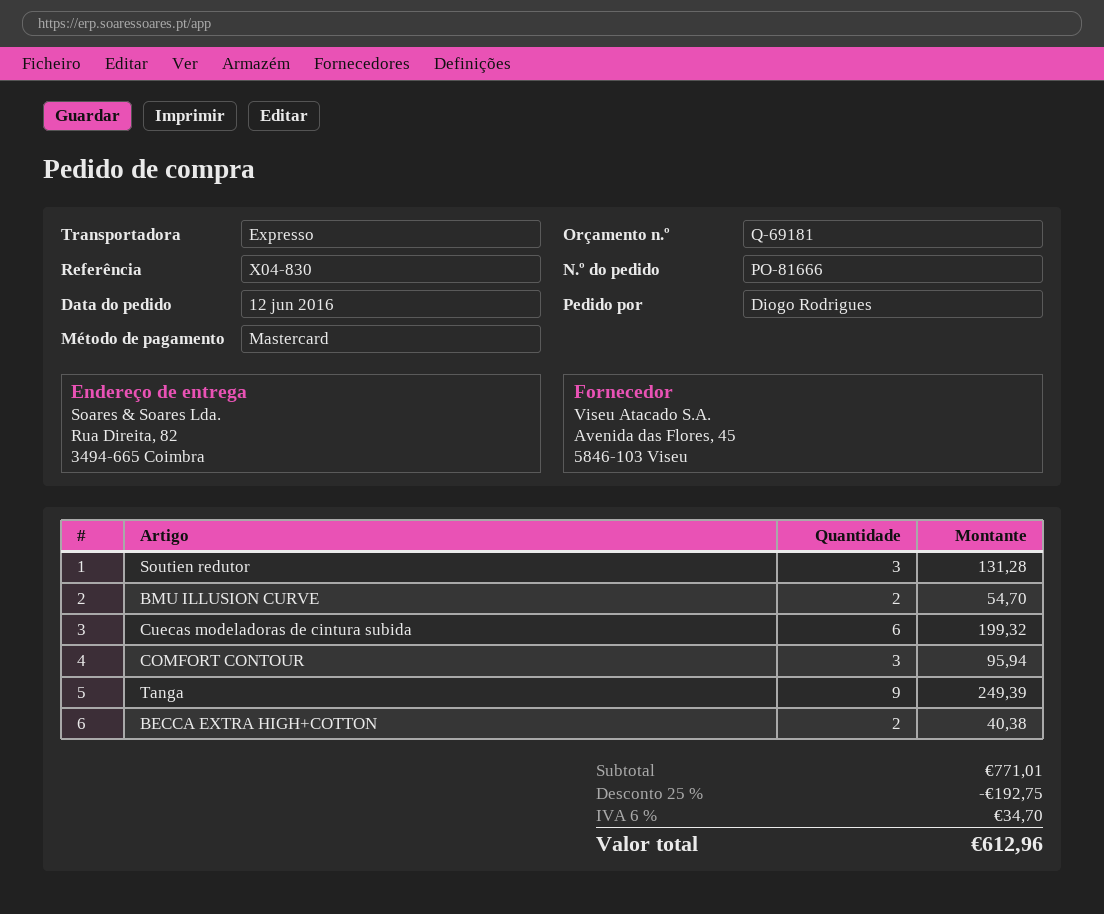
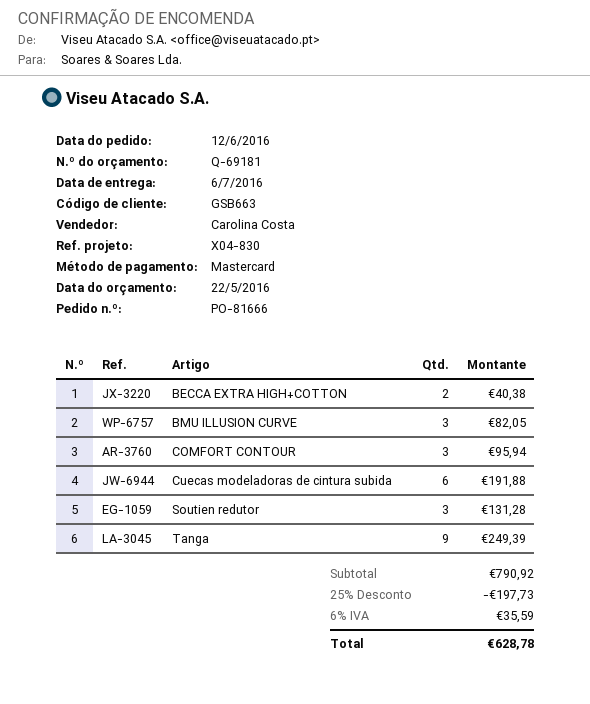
BMU ILLUSION CURVE: 2 for 54.70 -> 3 for 82.05
Cuecas modeladoras de cintura subida: 6 for 199.32 -> 6 for 191.88
subtotal: 771.01 -> 790.92
discount: 25% = 192.75 -> 25% = 197.73
tax: 6% = 34.70 -> 6% = 35.59
total: 612.96 -> 628.78

